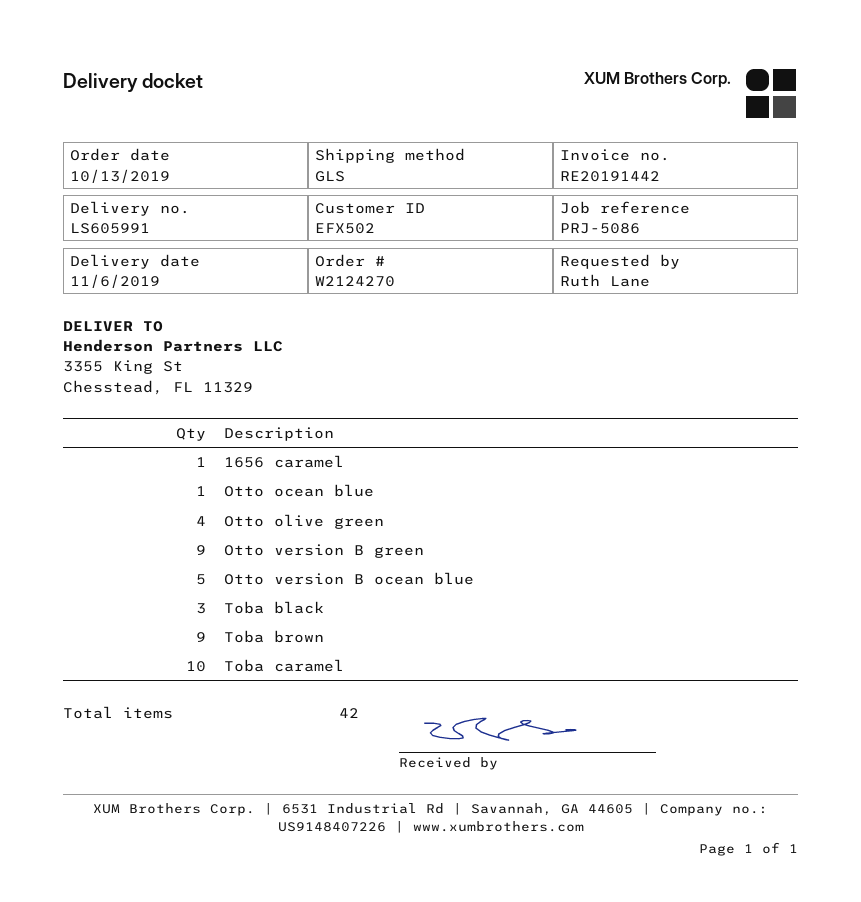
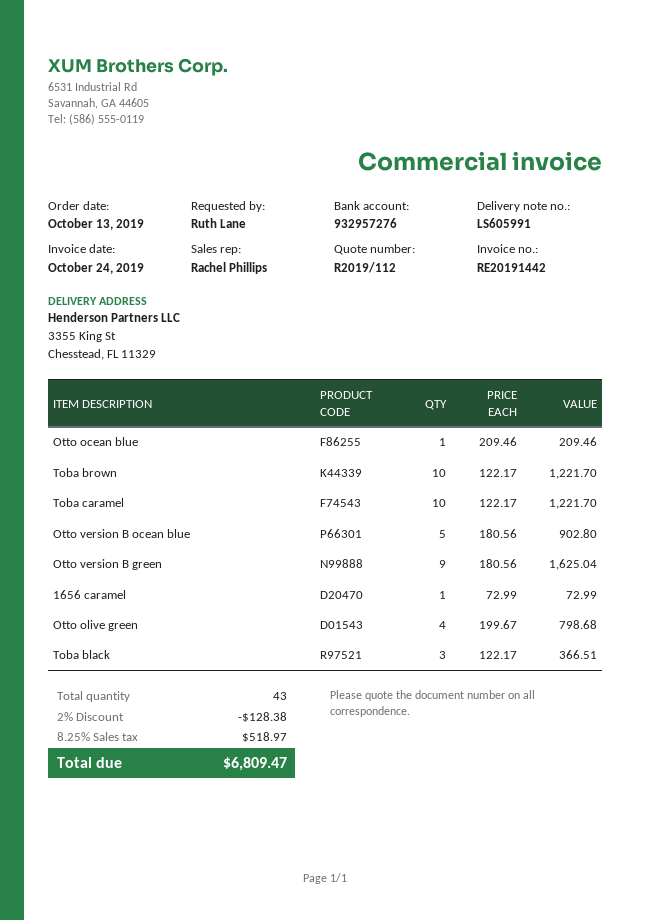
Toba brown: 9 -> 10
total quantity: 42 -> 43

